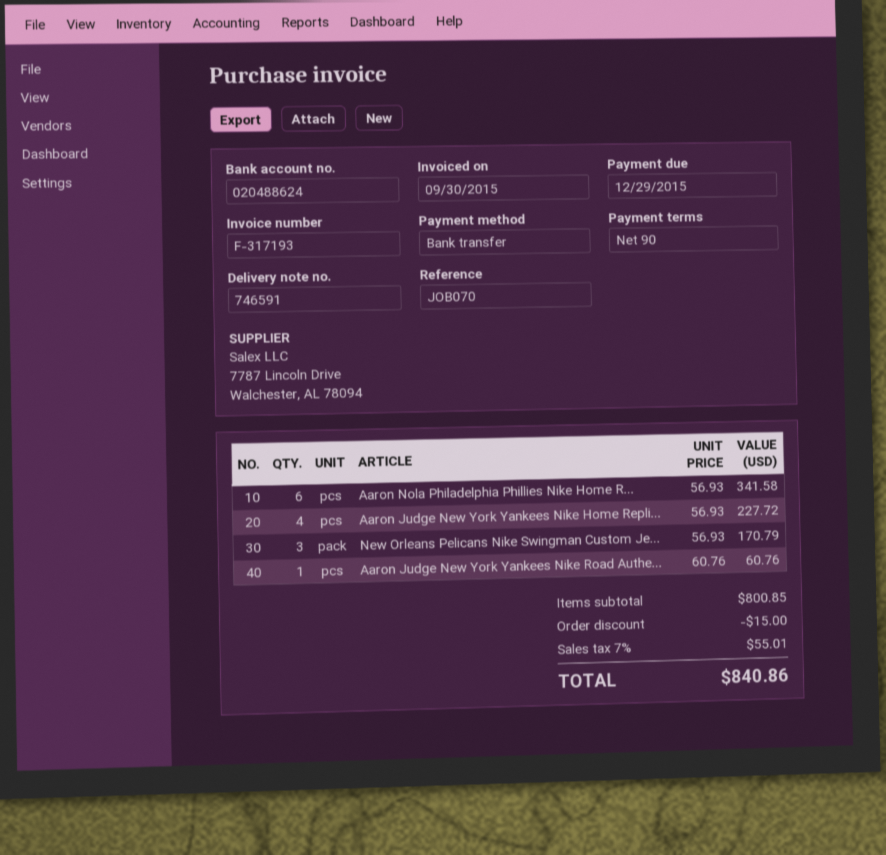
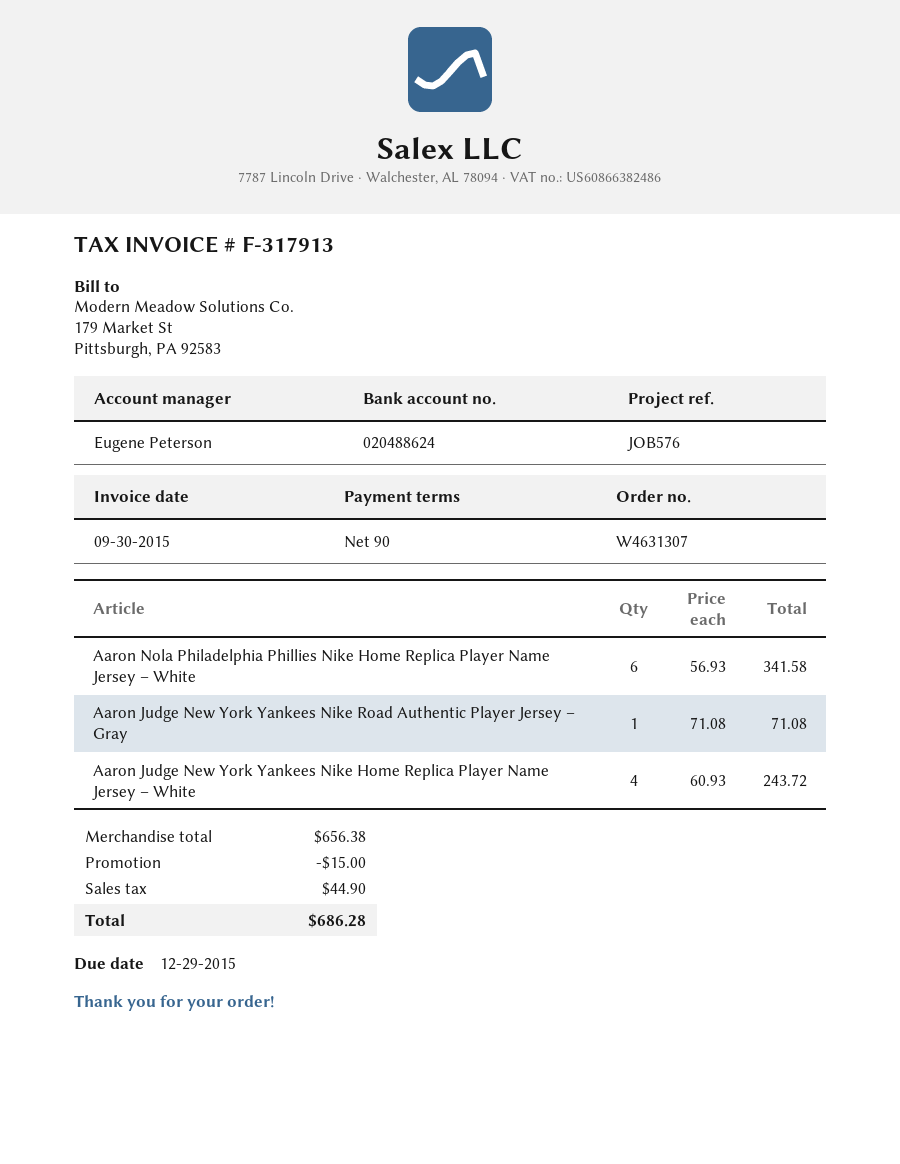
invoice number: F-317193 -> F-317913
reference: JOB070 -> JOB576
Aaron Judge New York Yankees Nike Home Repli...: 4 x 56.93 = 227.72 -> 4 x 60.93 = 243.72
New Orleans Pelicans Nike Swingman Custom Je...: 3 x 56.93 = 170.79 -> none
Aaron Judge New York Yankees Nike Road Authe...: 1 x 60.76 = 60.76 -> 1 x 71.08 = 71.08
subtotal: 800.85 -> 656.38
tax: 55.01 -> 44.90
total: 840.86 -> 686.28

